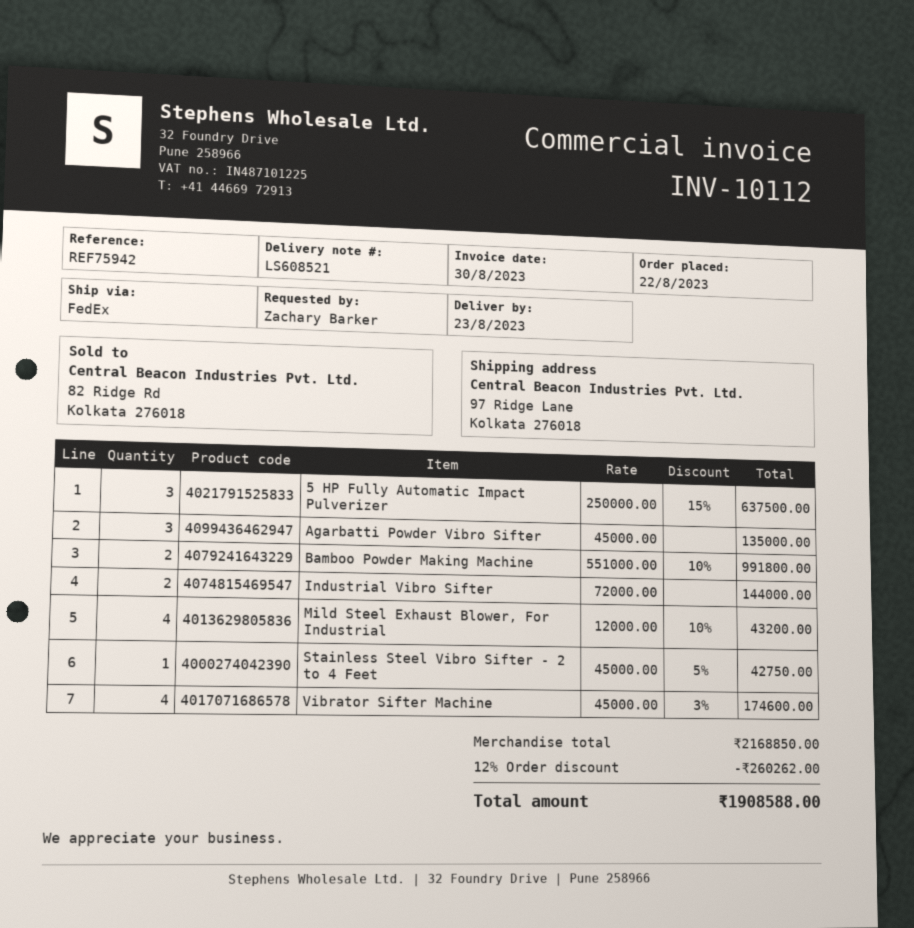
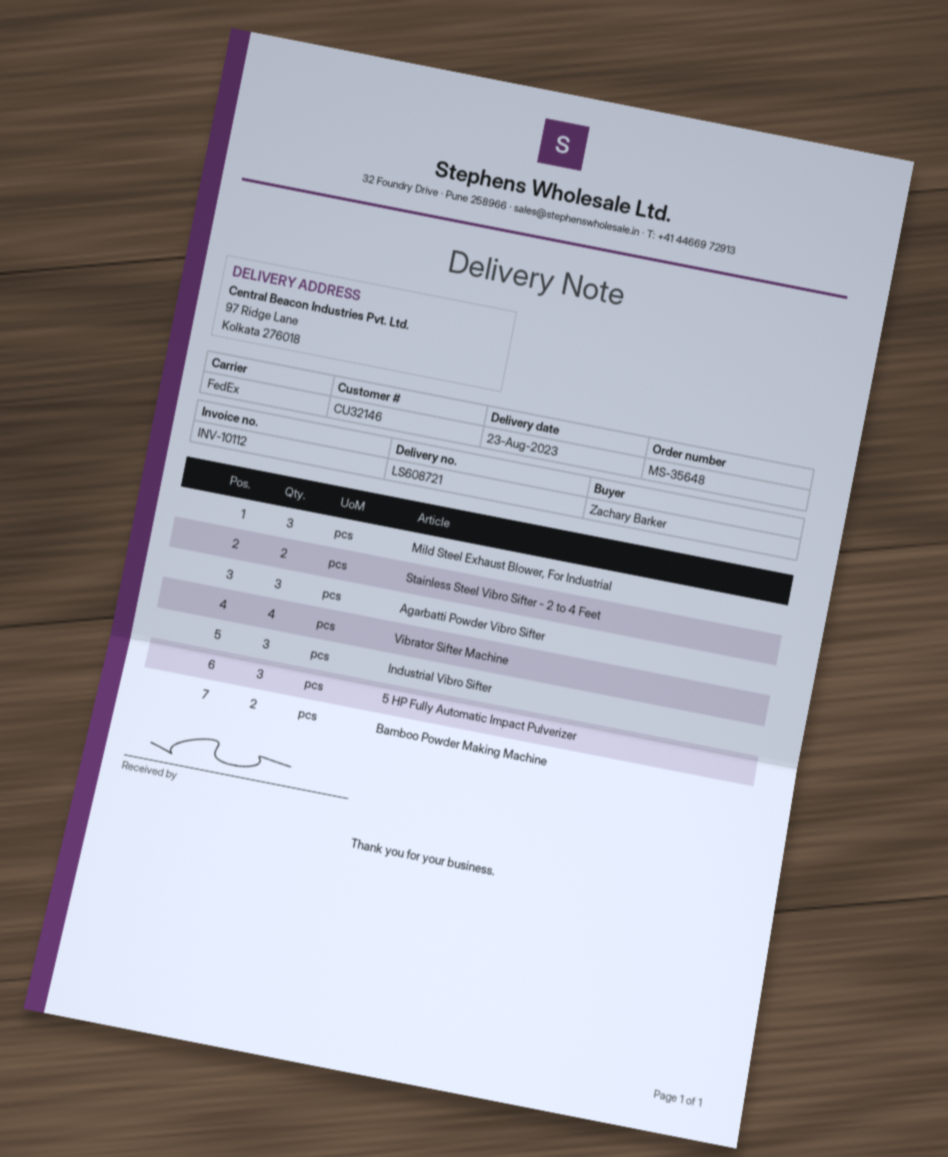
delivery note number: LS608521 -> LS608721
Industrial Vibro Sifter: 2 -> 3
Mild Steel Exhaust Blower, For Industrial: 4 -> 3
Stainless Steel Vibro Sifter - 2 to 4 Feet: 1 -> 2

